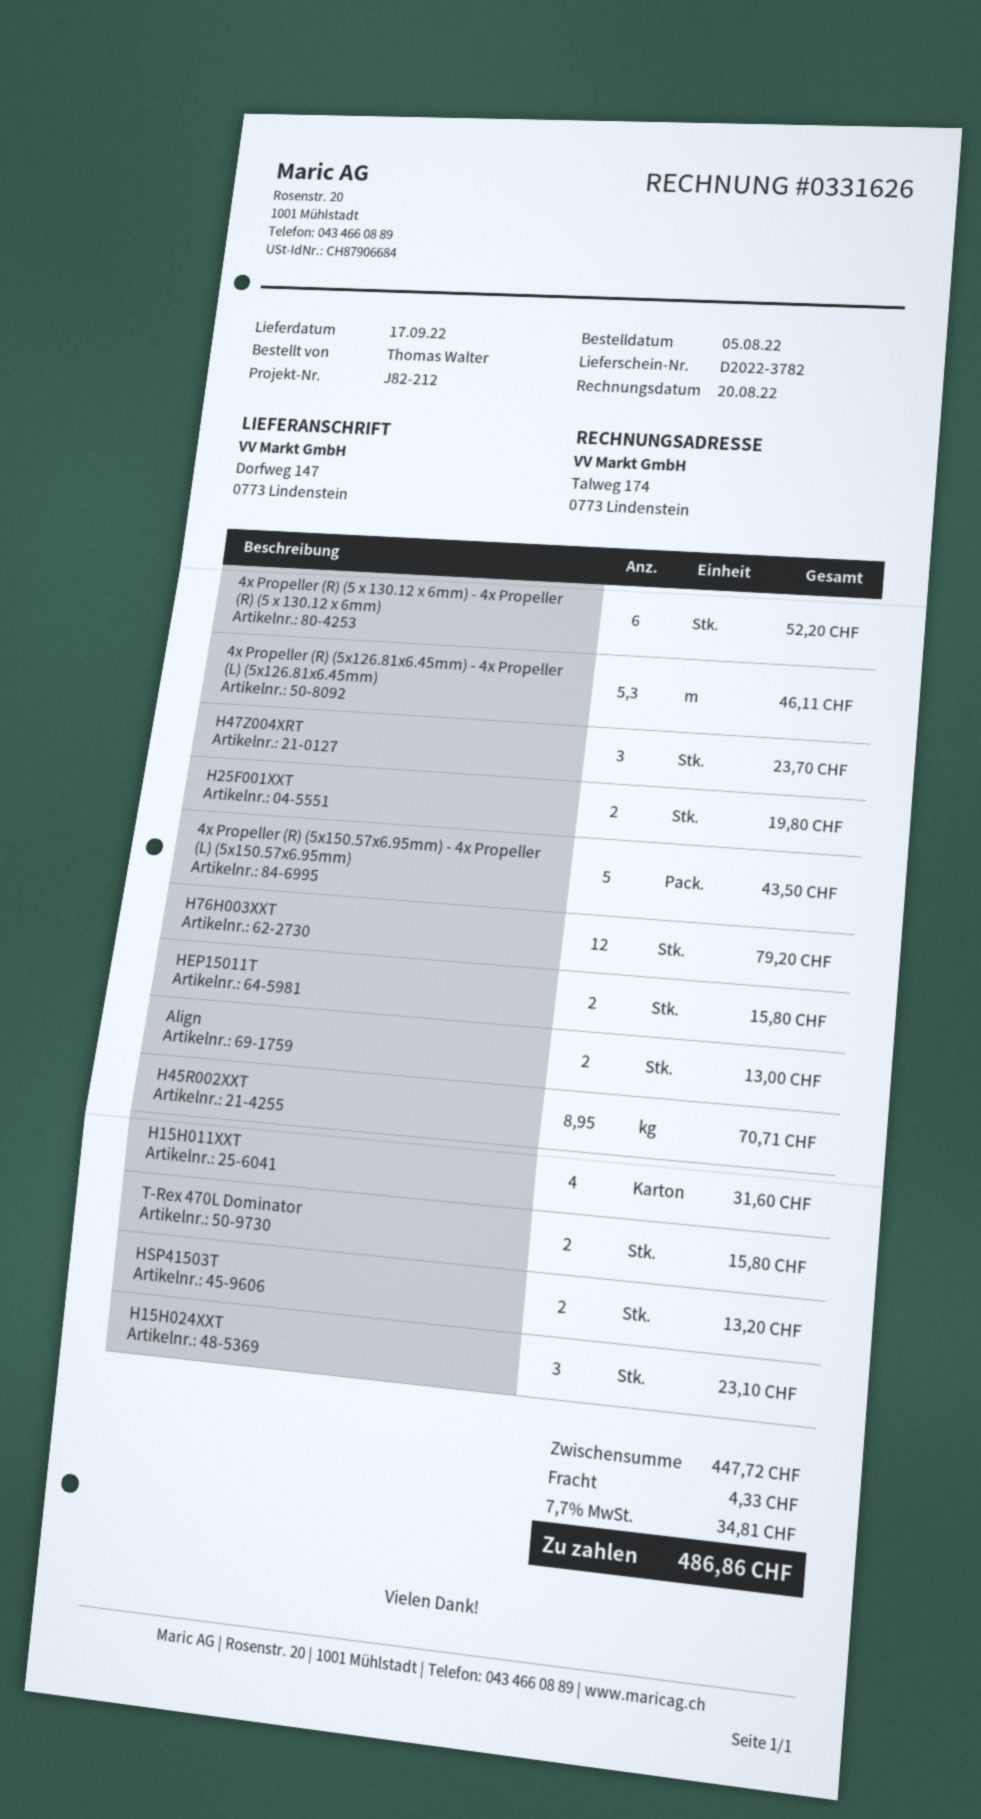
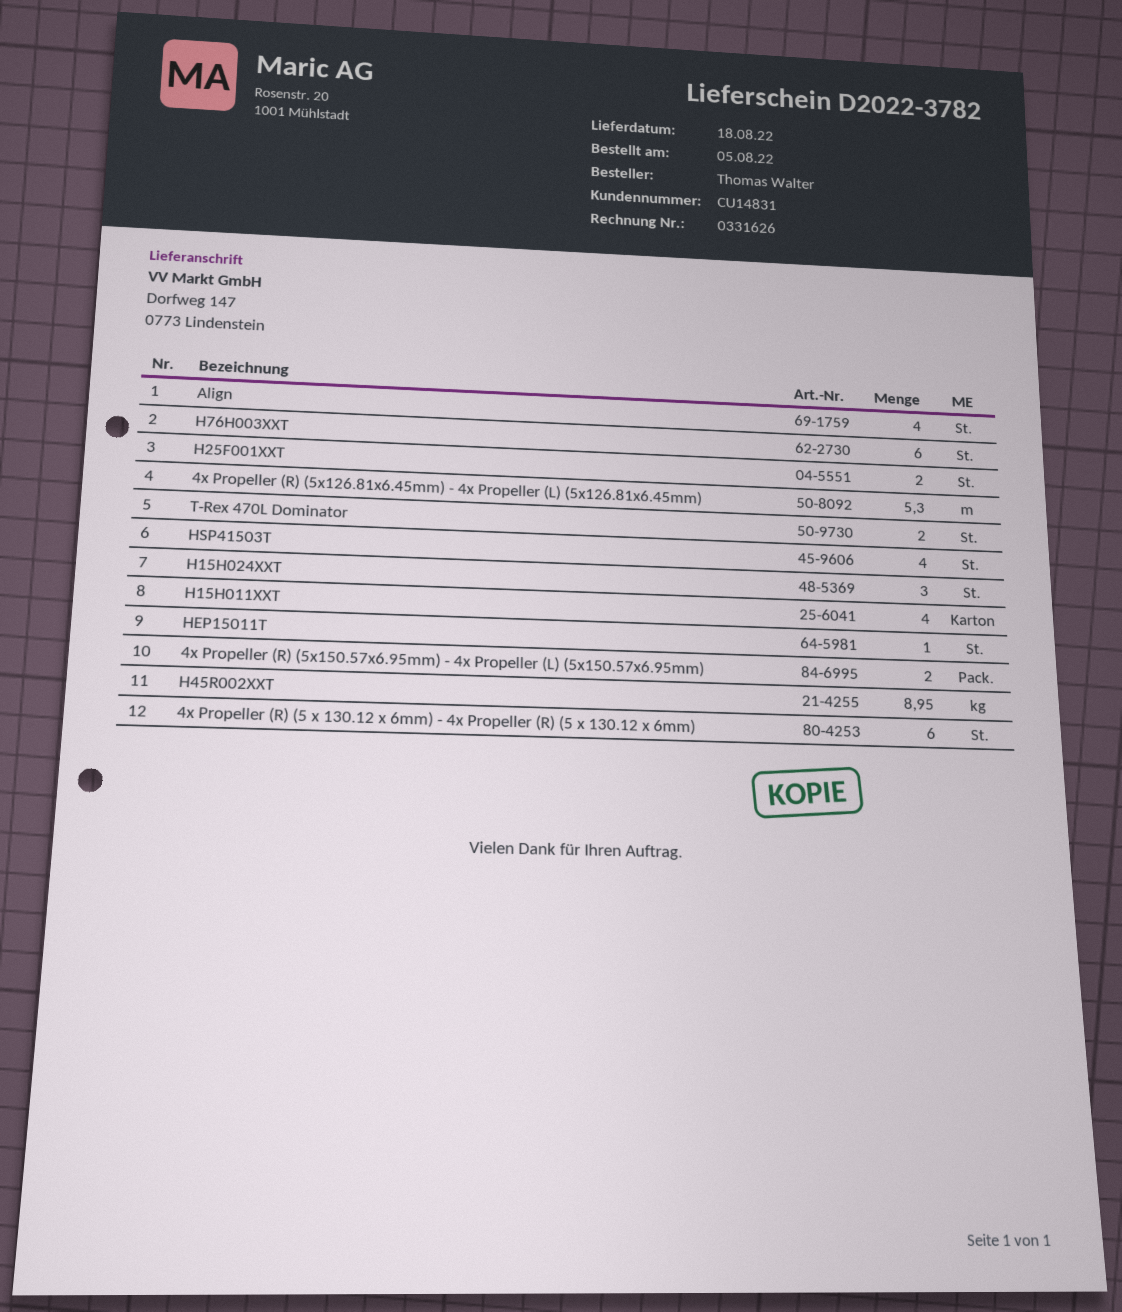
delivery date: 2022-09-17 -> 2022-08-18
H47Z004XRT: 3 -> none
4x Propeller (R) (5x150.57x6.95mm) - 4x Propeller (L) (5x150.57x6.95mm): 5 -> 2
H76H003XXT: 12 -> 6
HEP15011T: 2 -> 1
Align: 2 -> 4
HSP41503T: 2 -> 4

